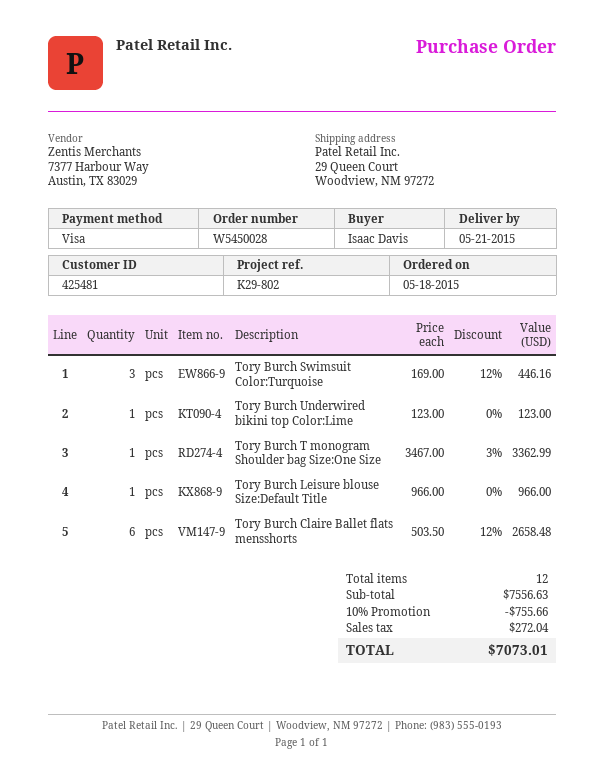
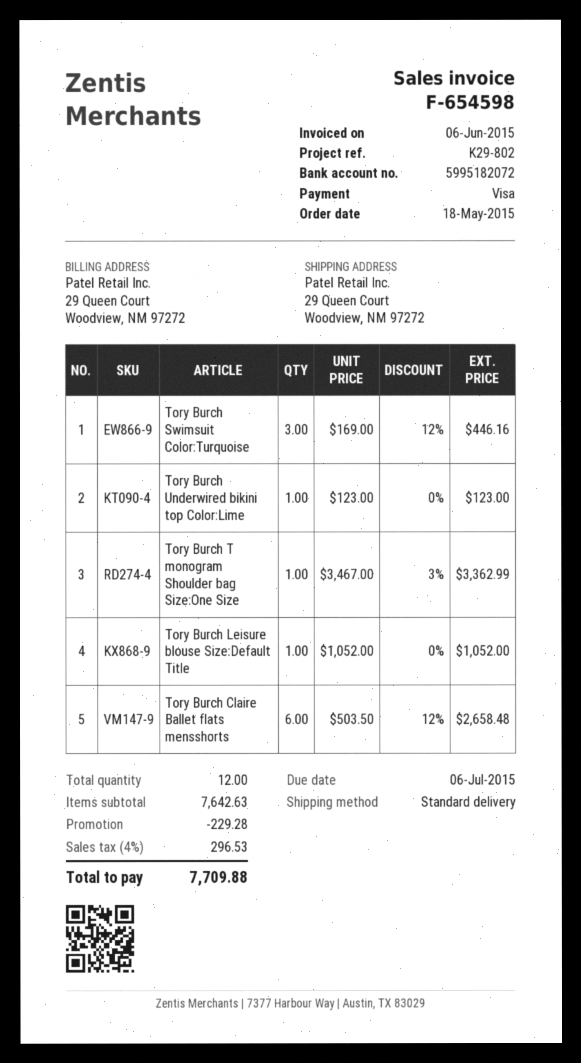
Tory Burch Leisure blouse Size:Default Title: 1 x 966.00 = 966.00 -> 1 x 1052.00 = 1052.00
subtotal: 7556.63 -> 7642.63
discount: 755.66 -> 229.28
tax: 272.04 -> 296.53
total: 7073.01 -> 7709.88

